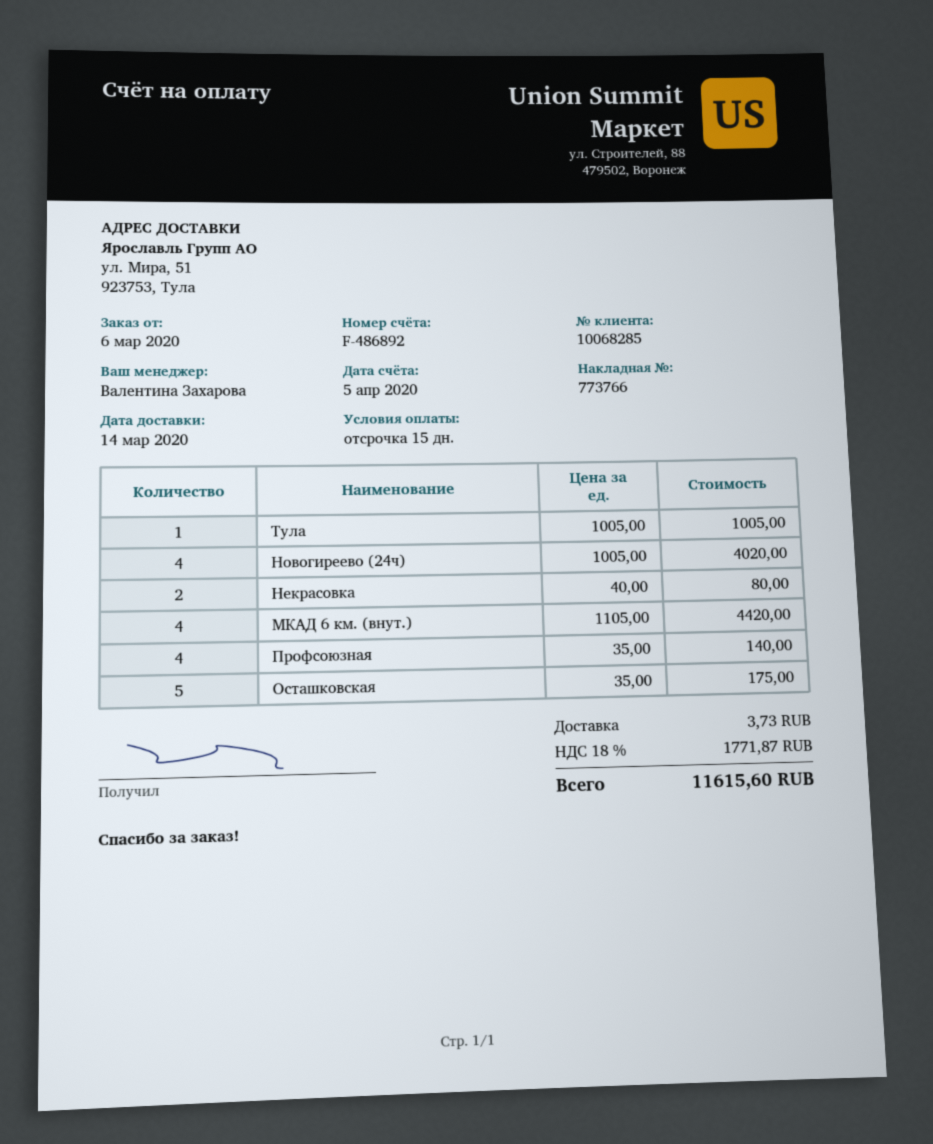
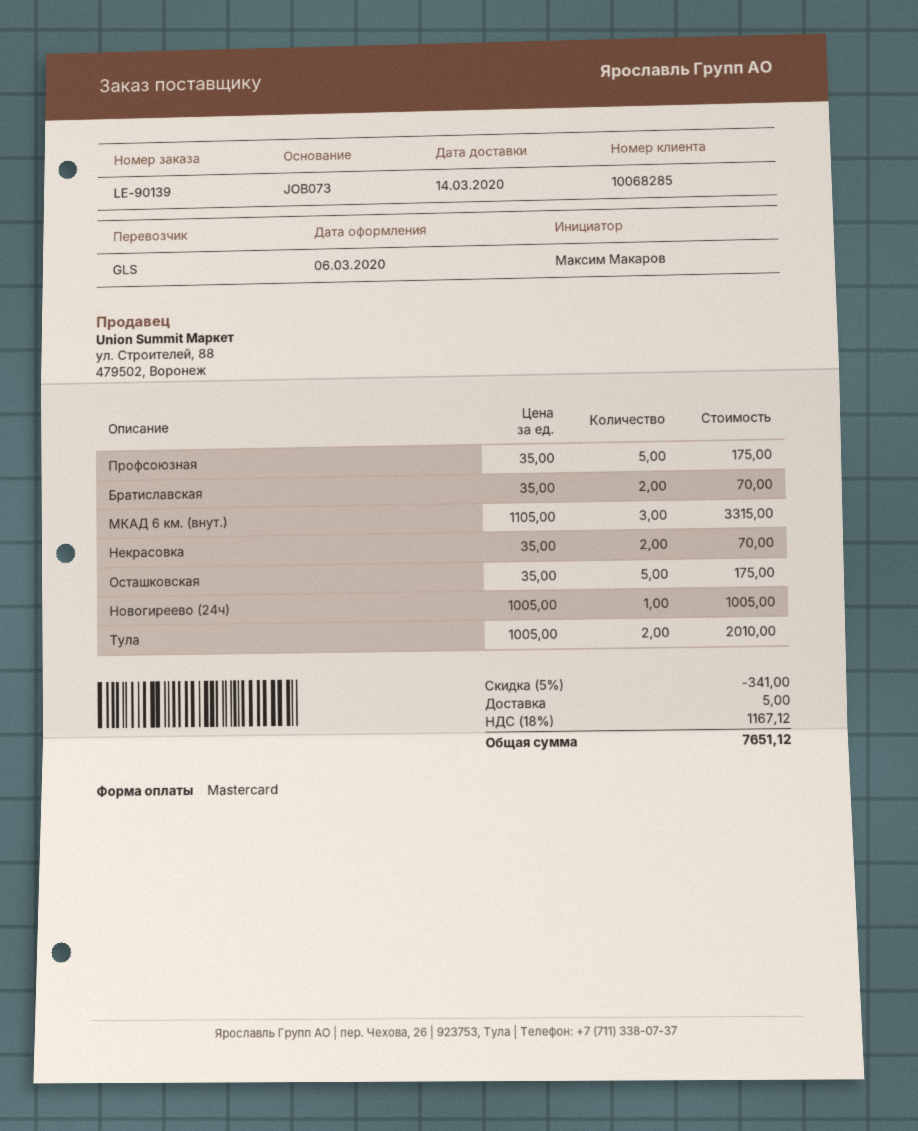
Тула: 1 x 1005.00 = 1005.00 -> 2 x 1005.00 = 2010.00
Новогиреево (24ч): 4 x 1005.00 = 4020.00 -> 1 x 1005.00 = 1005.00
Некрасовка: 2 x 40.00 = 80.00 -> 2 x 35.00 = 70.00
МКАД 6 км. (внут.): 4 x 1105.00 = 4420.00 -> 3 x 1105.00 = 3315.00
Профсоюзная: 4 x 35.00 = 140.00 -> 5 x 35.00 = 175.00
Братиславская: none -> 2 x 35.00 = 70.00
discount: none -> 5% = 341.00
shipping: 3.73 -> 5.00
tax: 18% = 1771.87 -> 18% = 1167.12
total: 11615.60 -> 7651.12

